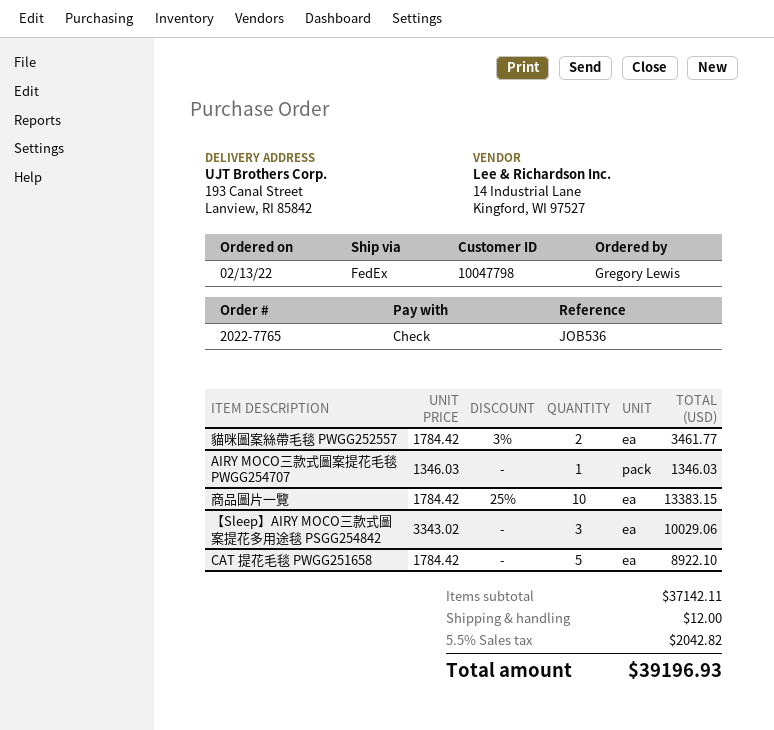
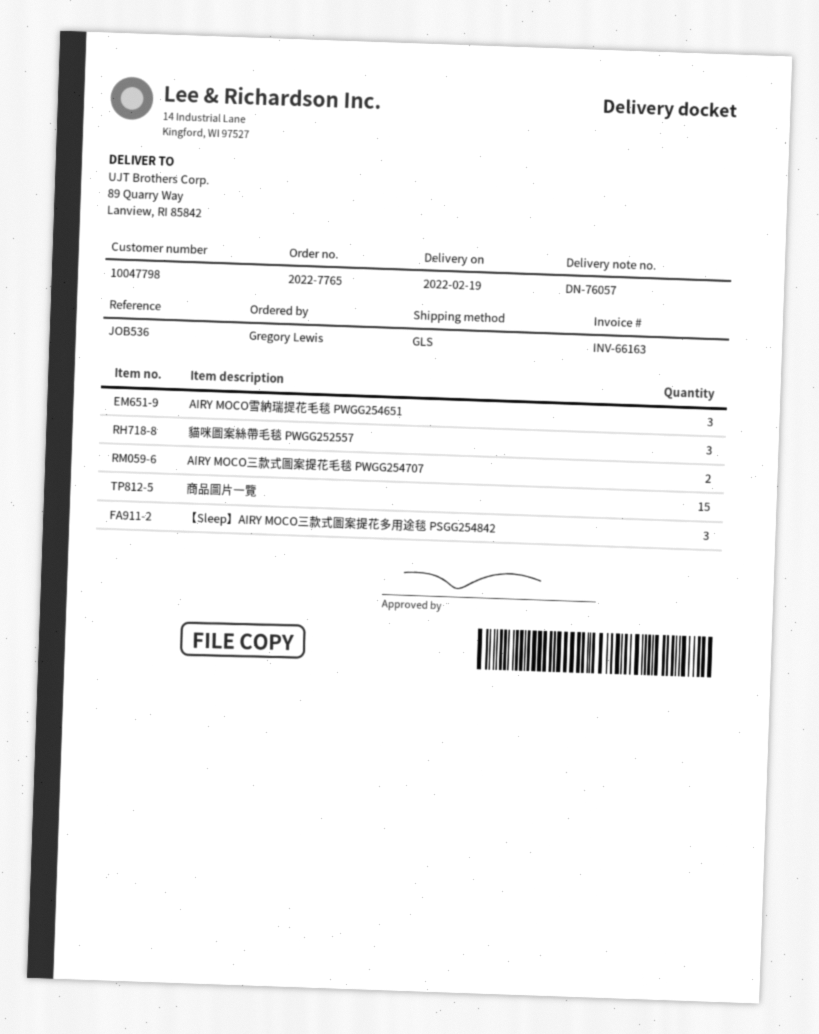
shipping method: FedEx -> GLS
ship to: 193 Canal Street, Lanview, RI 85842 -> 89 Quarry Way, Lanview, RI 85842
貓咪圖案絲帶毛毯 PWGG252557: 2 -> 3
AIRY MOCO三款式圖案提花毛毯 PWGG254707: 1 -> 2
商品圖片一覽: 10 -> 15
CAT 提花毛毯 PWGG251658: 5 -> none
AIRY MOCO雪納瑞提花毛毯 PWGG254651: none -> 3

